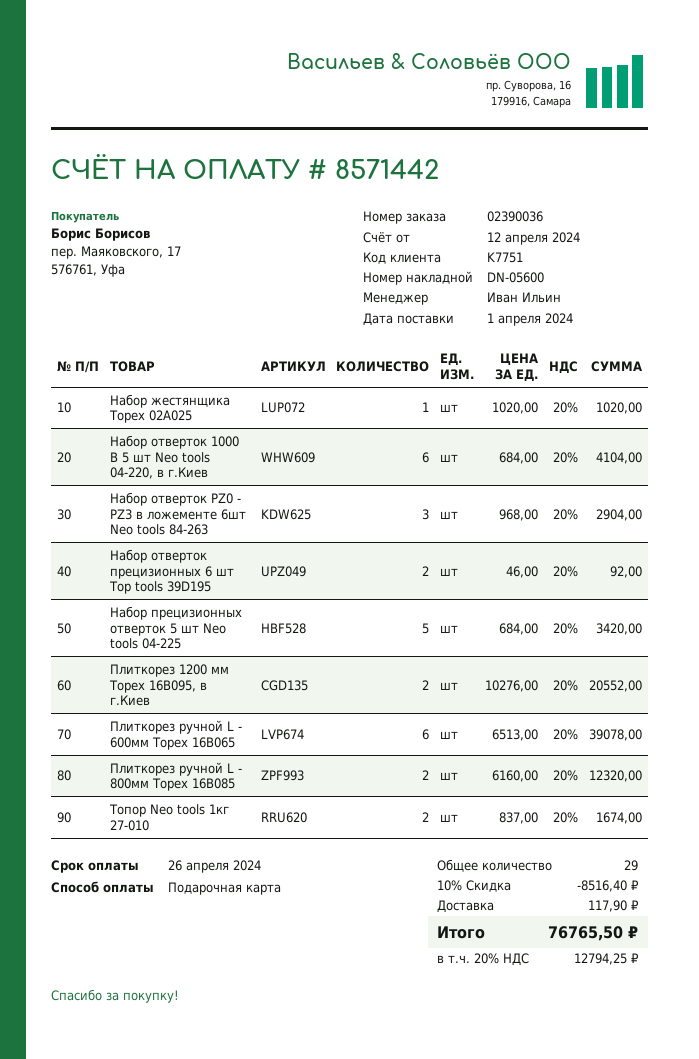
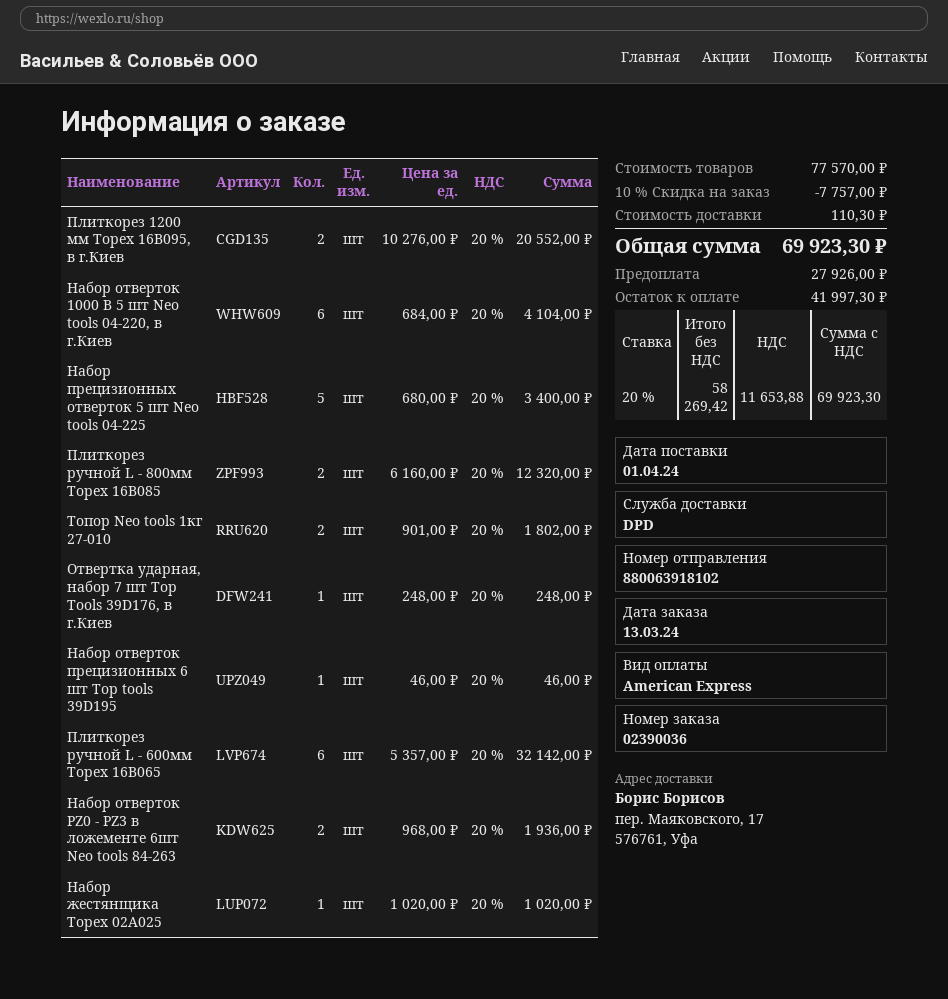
payment method: gift card -> American Express
Набор отверток PZ0 - PZ3 в ложементе 6шт Nео tools 84-263: 3 x 968.00 = 2904.00 -> 2 x 968.00 = 1936.00
Набор отверток прецизионных 6 шт Top tools 39D195: 2 x 46.00 = 92.00 -> 1 x 46.00 = 46.00
Набор прецизионных отверток 5 шт Neo tools 04-225: 5 x 684.00 = 3420.00 -> 5 x 680.00 = 3400.00
Плиткорез ручной L - 600мм Topex 16B065: 6 x 6513.00 = 39078.00 -> 6 x 5357.00 = 32142.00
Топор Neo tools 1кг 27-010: 2 x 837.00 = 1674.00 -> 2 x 901.00 = 1802.00
Отвертка ударная, набор 7 шт Top Tools 39D176, в г.Киев: none -> 1 x 248.00 = 248.00
discount: 10% = 8516.40 -> 10% = 7757.00
shipping: 117.90 -> 110.30
tax: 20% = 12794.25 -> 20% = 11653.88
total: 76765.50 -> 69923.30

